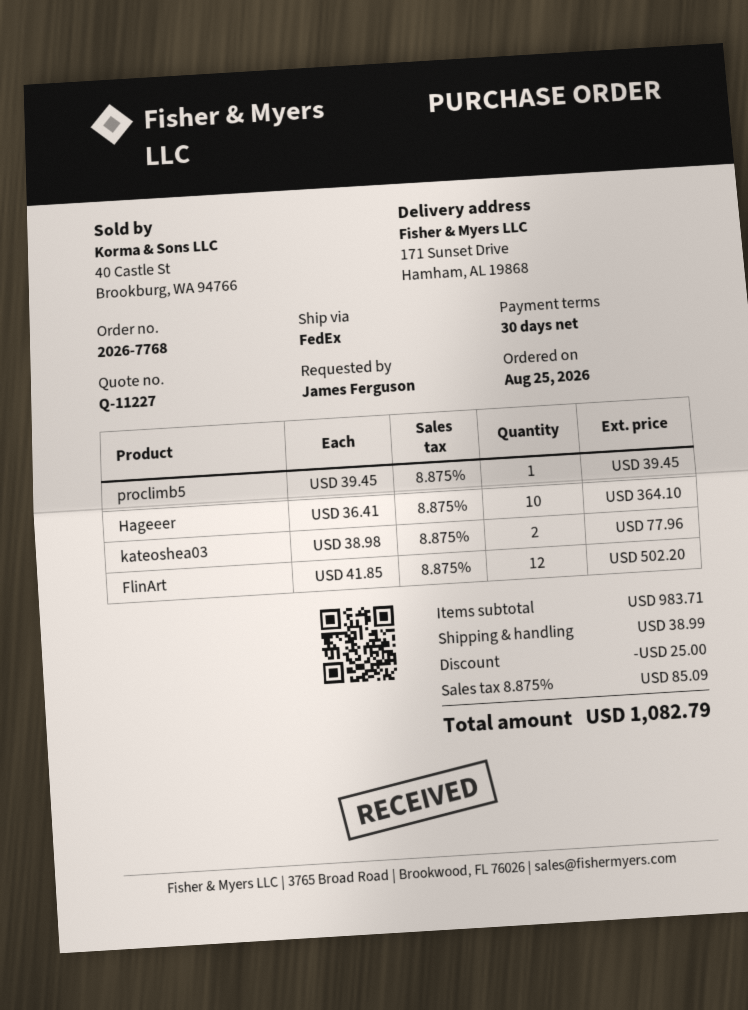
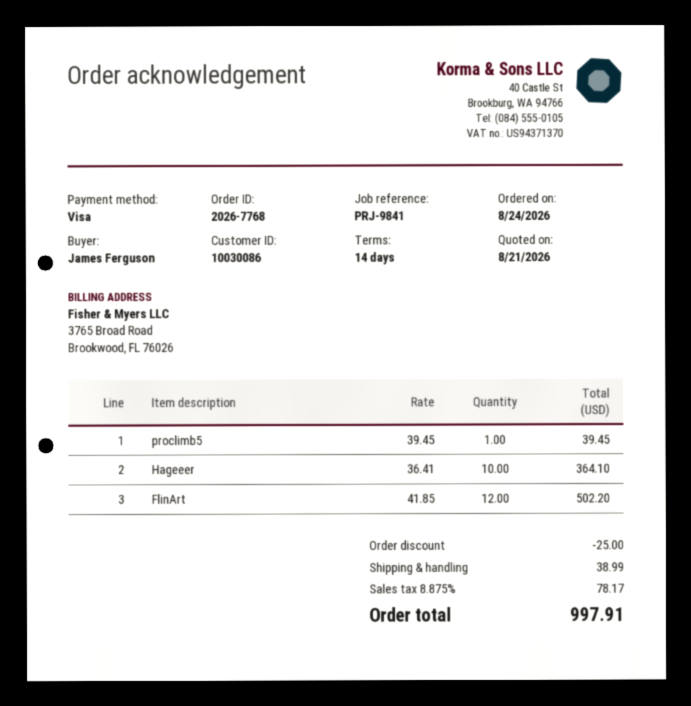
order date: 2026-08-25 -> 2026-08-24
payment terms: 30 days -> 14 days
kateoshea03: 2 x 38.98 = 77.96 -> none
tax: 8.875% = 85.09 -> 8.875% = 78.17
total: 1082.79 -> 997.91

